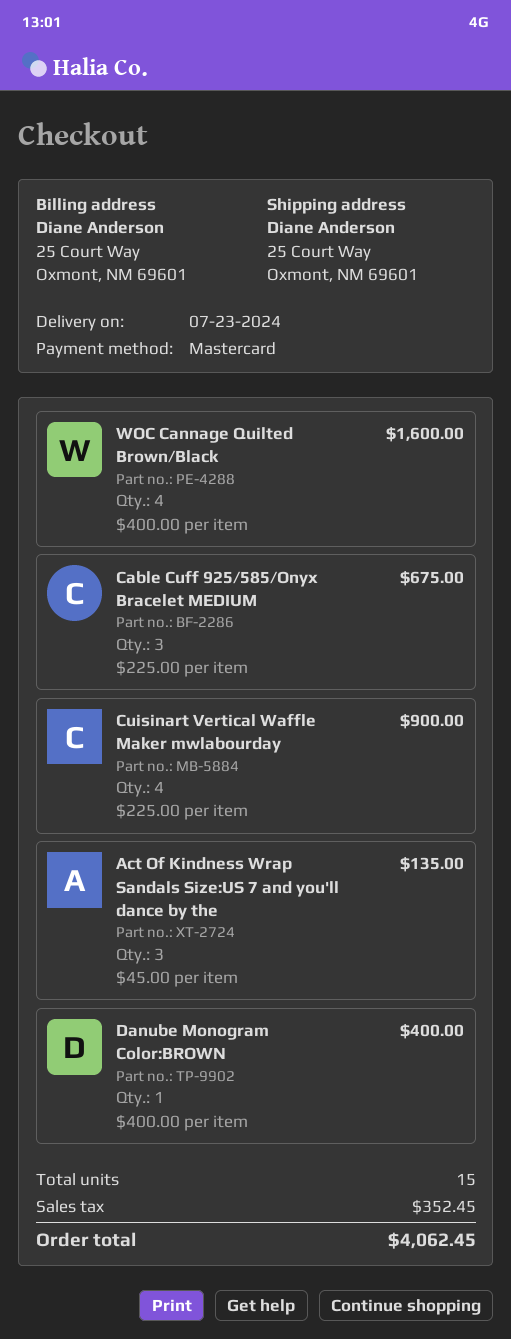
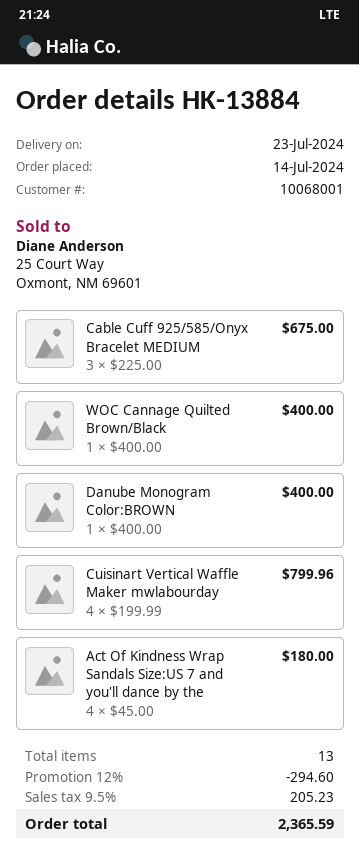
WOC Cannage Quilted Brown/Black: 4 x 400.00 = 1600.00 -> 1 x 400.00 = 400.00
Cuisinart Vertical Waffle Maker mwlabourday: 4 x 225.00 = 900.00 -> 4 x 199.99 = 799.96
Act Of Kindness Wrap Sandals Size:US 7 and you'll dance by the: 3 x 45.00 = 135.00 -> 4 x 45.00 = 180.00
total quantity: 15 -> 13
discount: none -> 12% = 294.60
tax: 352.45 -> 205.23
total: 4062.45 -> 2365.59

